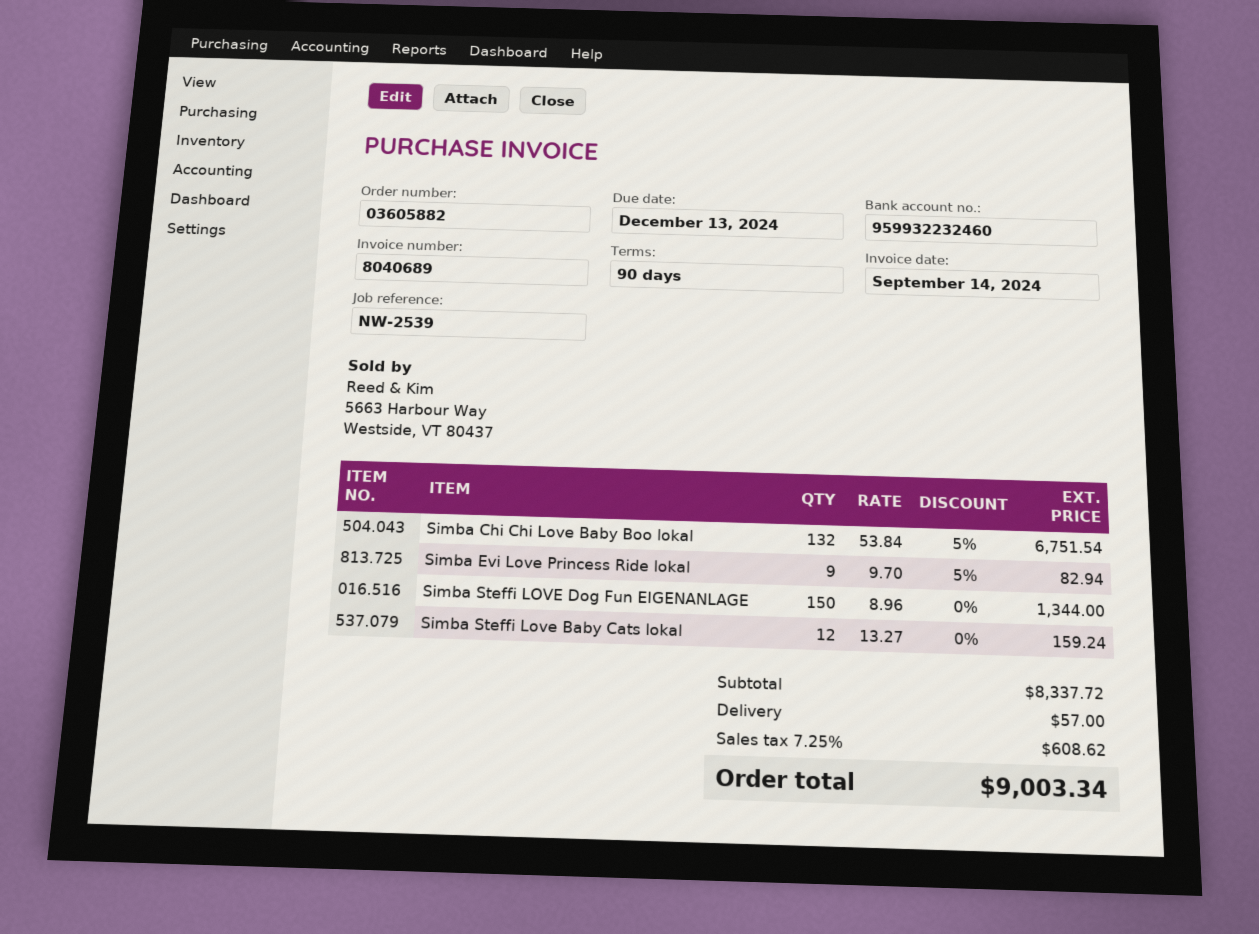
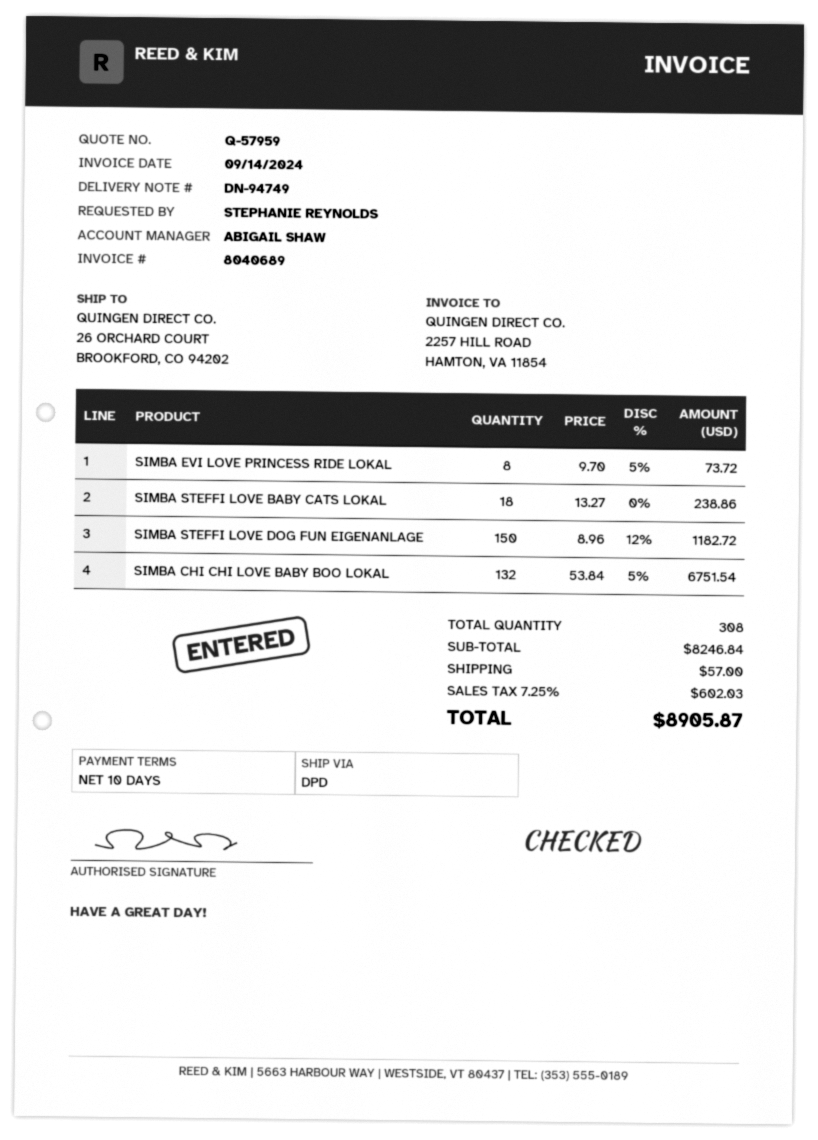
payment terms: 90 days -> 10 days
Simba Evi Love Princess Ride lokal: 9 x 9.70 - 5% = 82.94 -> 8 x 9.70 - 5% = 73.72
Simba Steffi LOVE Dog Fun EIGENANLAGE: 150 x 8.96 = 1344.00 -> 150 x 8.96 - 12% = 1182.72
Simba Steffi Love Baby Cats lokal: 12 x 13.27 = 159.24 -> 18 x 13.27 = 238.86
subtotal: 8337.72 -> 8246.84
tax: 7.25% = 608.62 -> 7.25% = 602.03
total: 9003.34 -> 8905.87

